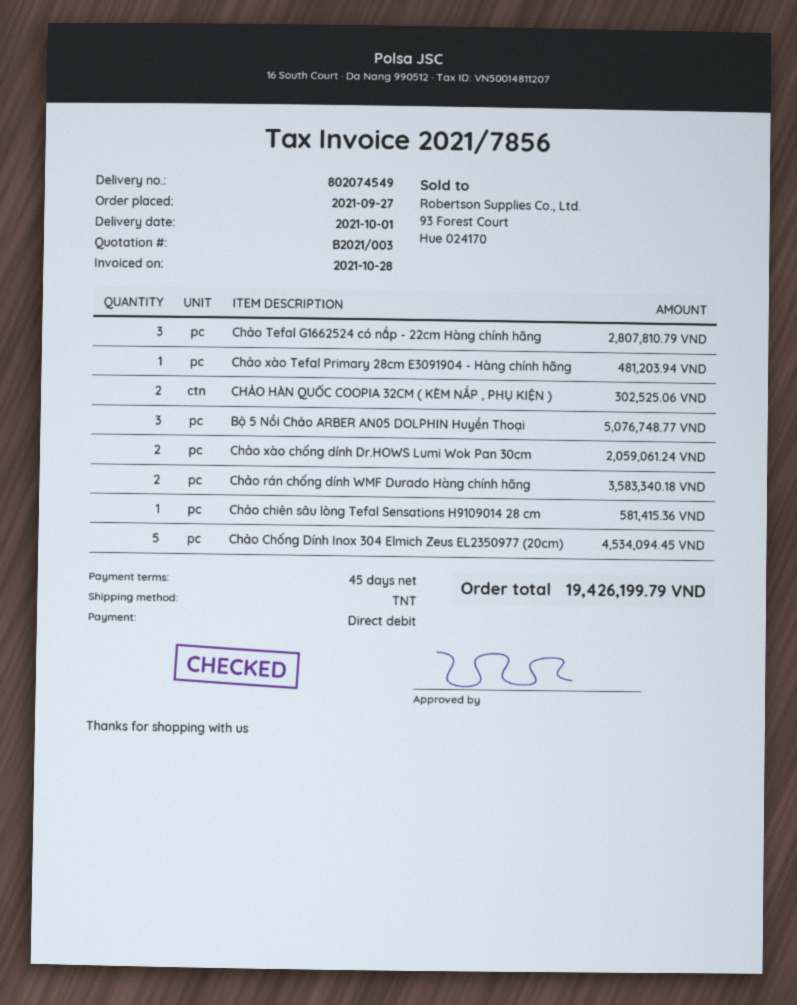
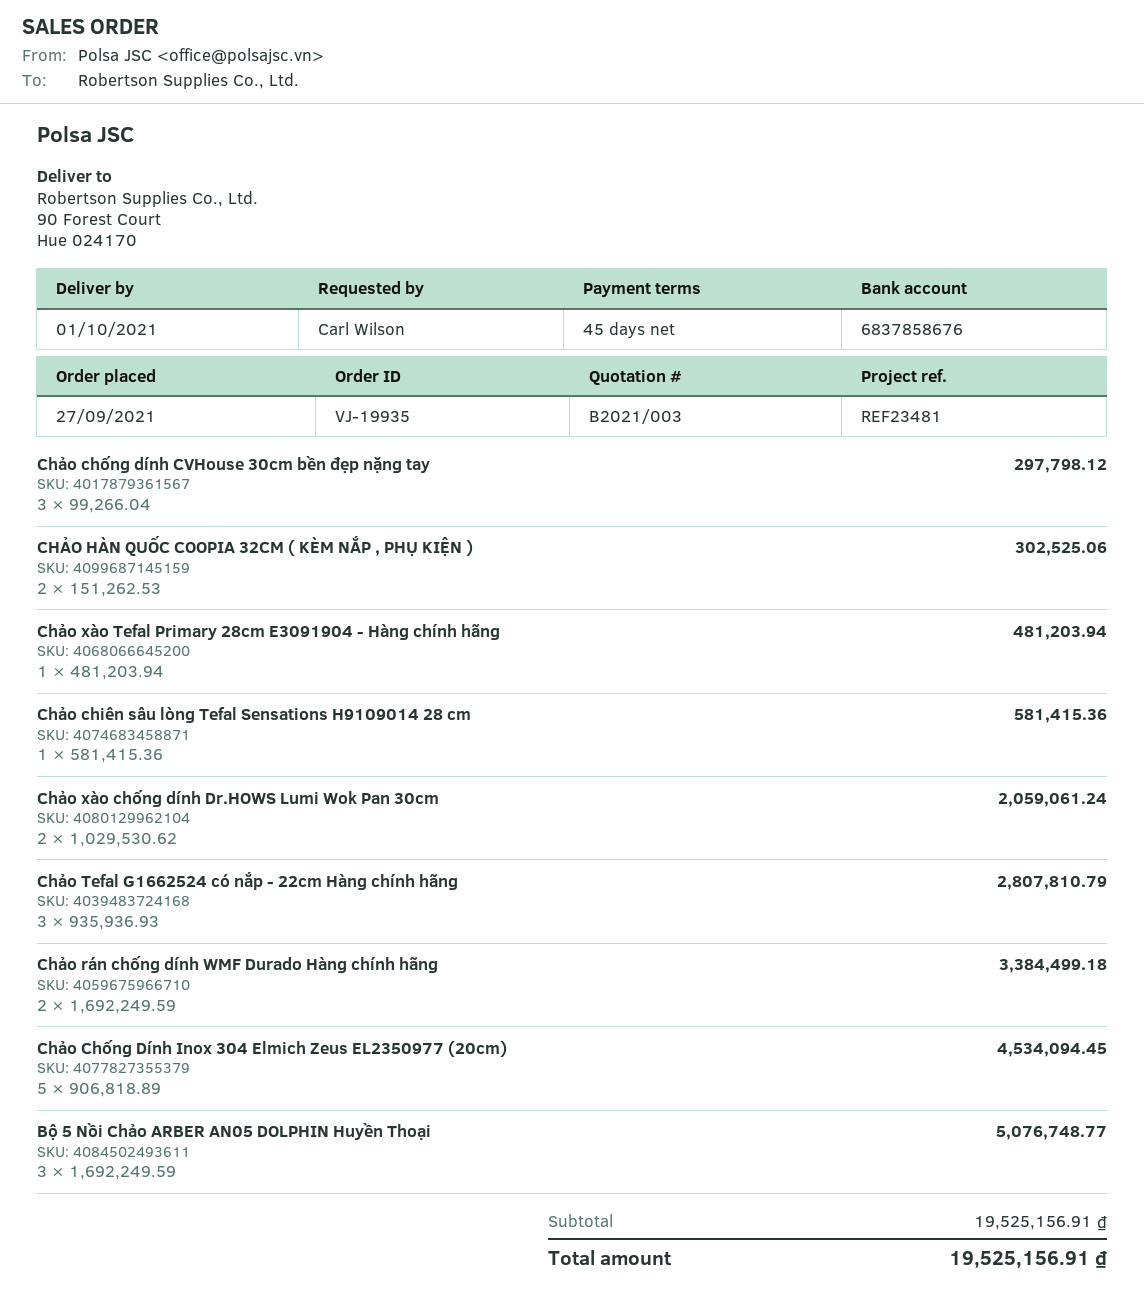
Chảo rán chống dính WMF Durado Hàng chính hãng: 2 for 3583340.18 -> 2 for 3384499.18
Chảo chống dính CVHouse 30cm bền đẹp nặng tay: none -> 3 for 297798.12
total: 19426199.79 -> 19525156.91

